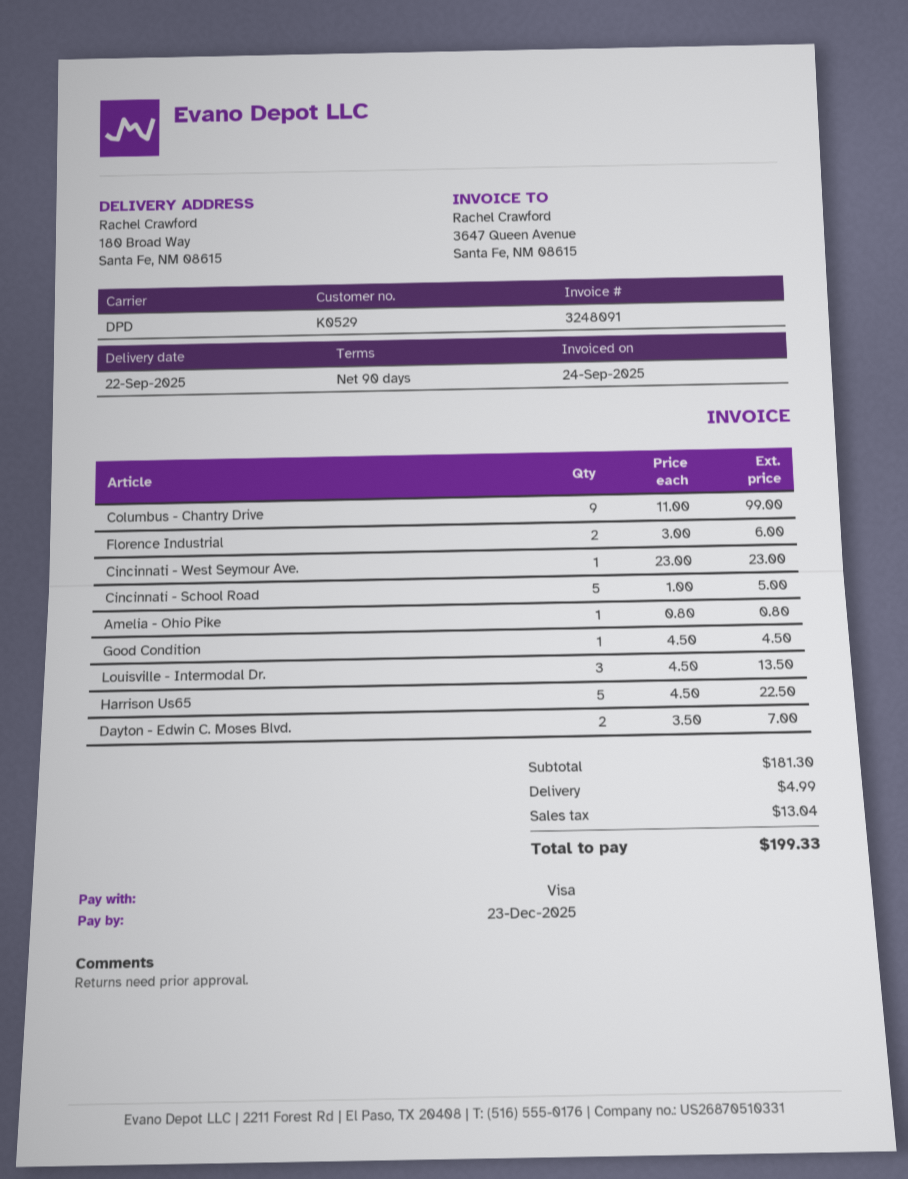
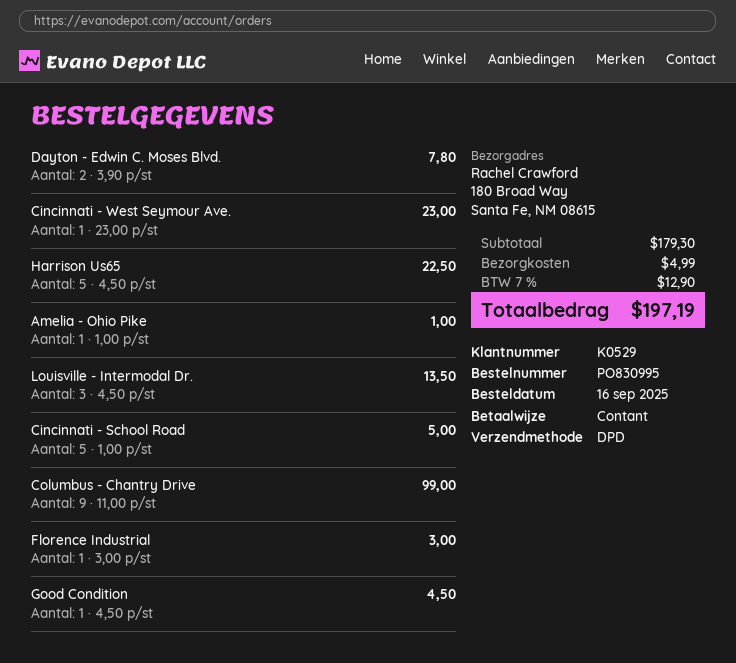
payment method: Visa -> cash
Florence Industrial: 2 x 3.00 = 6.00 -> 1 x 3.00 = 3.00
Amelia - Ohio Pike: 1 x 0.80 = 0.80 -> 1 x 1.00 = 1.00
Dayton - Edwin C. Moses Blvd.: 2 x 3.50 = 7.00 -> 2 x 3.90 = 7.80
subtotal: 181.30 -> 179.30
tax: 13.04 -> 12.90
total: 199.33 -> 197.19

